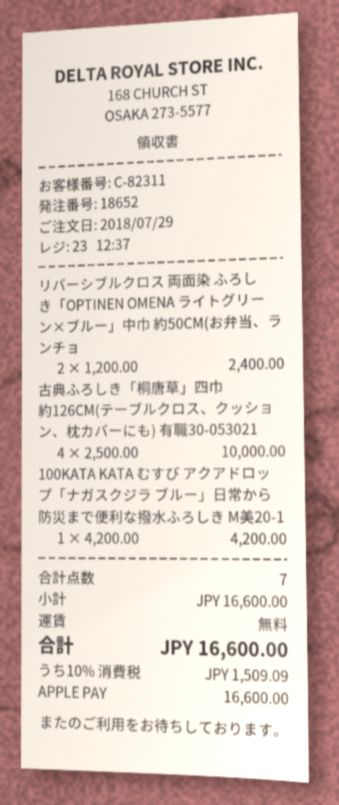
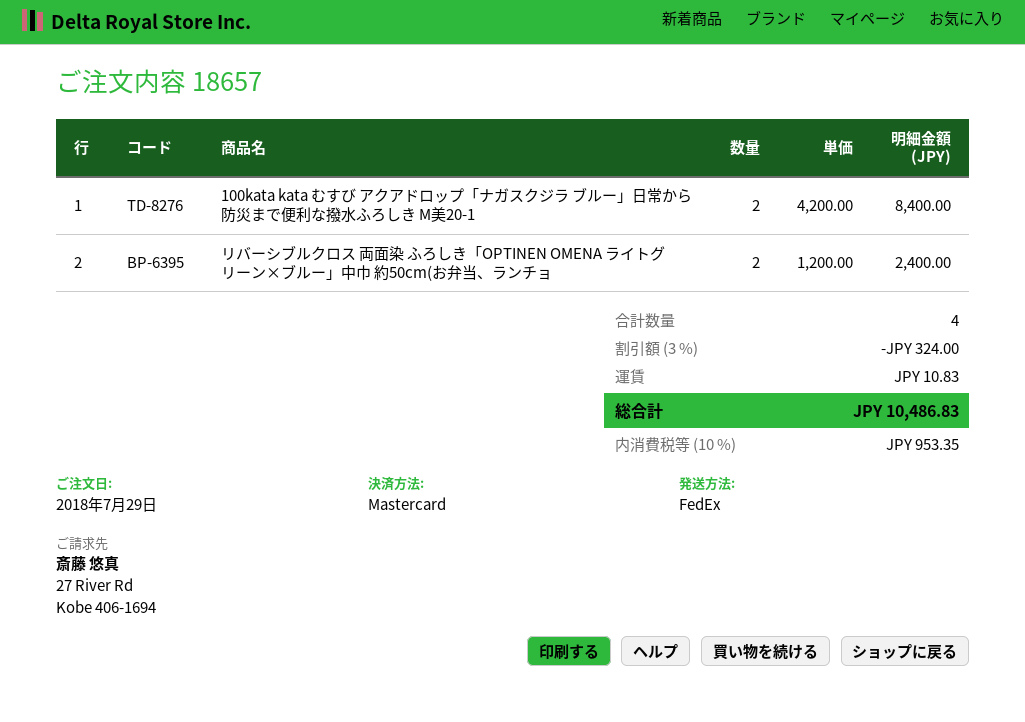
order number: 18652 -> 18657
payment method: Apple Pay -> Mastercard
古典ふろしき「桐唐草」四巾 約126CM(テーブルクロス、クッション、枕カバーにも) 有職30-053021: 4 x 2500.00 = 10000.00 -> none
100KATA KATA むすび アクアドロップ「ナガスクジラ ブルー」日常から防災まで便利な撥水ふろしき M美20-1: 1 x 4200.00 = 4200.00 -> 2 x 4200.00 = 8400.00
total quantity: 7 -> 4
discount: none -> 3% = 324.00
shipping: 0.00 -> 10.83
tax: 10% = 1509.09 -> 10% = 953.35
total: 16600.00 -> 10486.83

